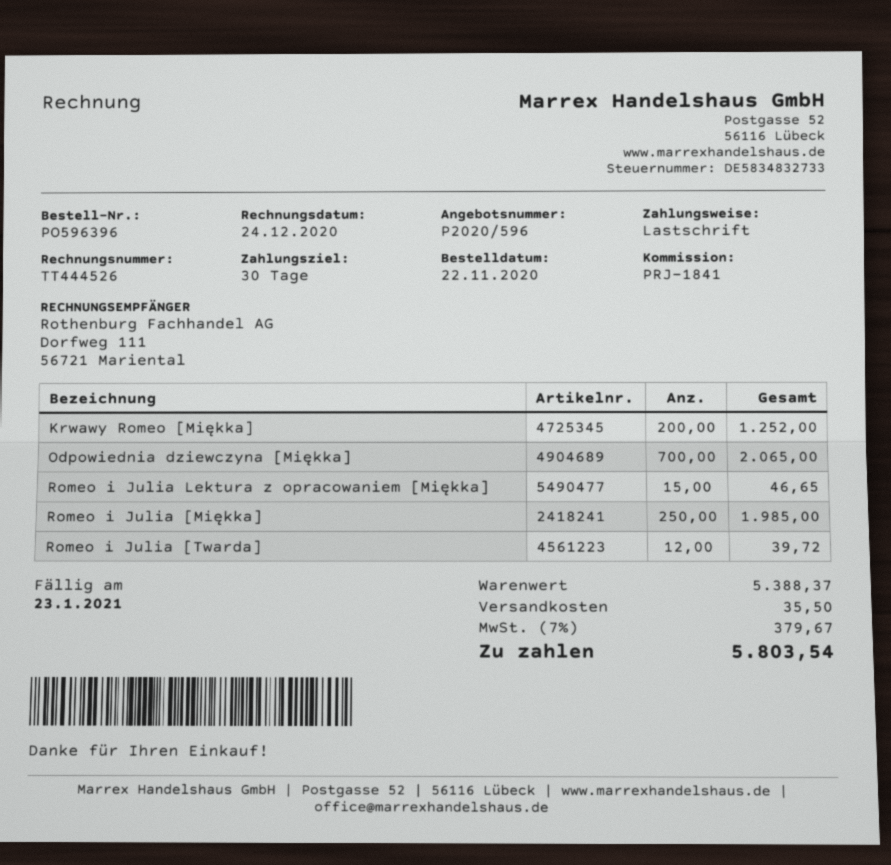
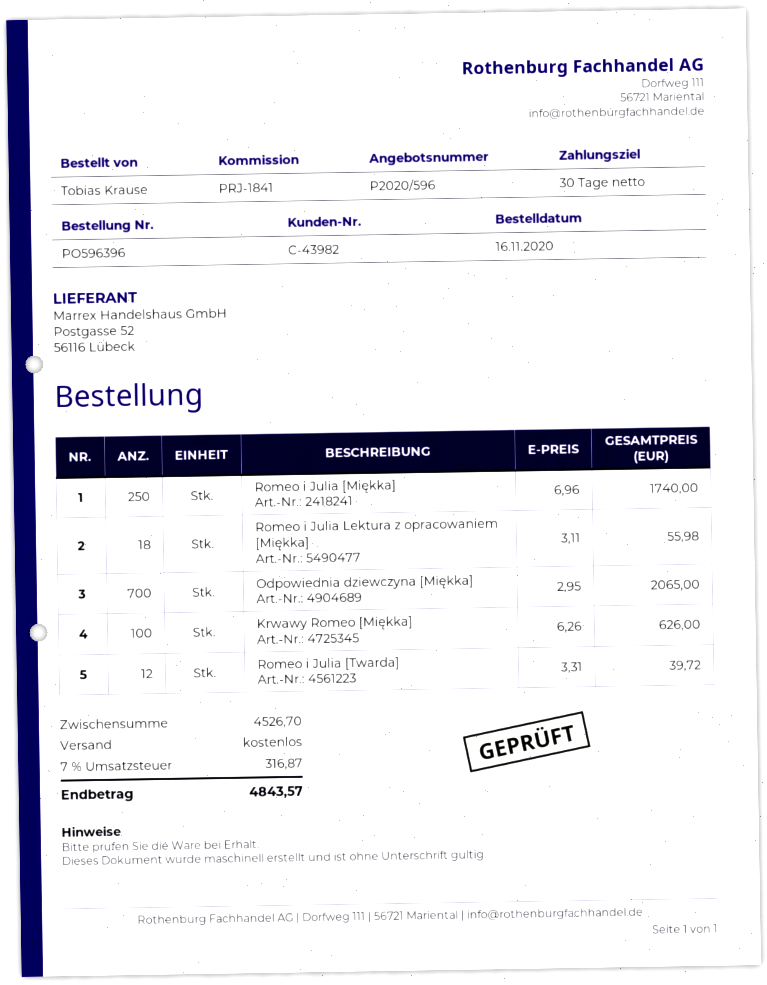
order date: 2020-11-22 -> 2020-11-16
Krwawy Romeo [Miękka]: 200 for 1252.00 -> 100 for 626.00
Romeo i Julia Lektura z opracowaniem [Miękka]: 15 for 46.65 -> 18 for 55.98
Romeo i Julia [Miękka]: 250 for 1985.00 -> 250 for 1740.00
subtotal: 5388.37 -> 4526.70
shipping: 35.50 -> 0.00
tax: 7% = 379.67 -> 7% = 316.87
total: 5803.54 -> 4843.57

